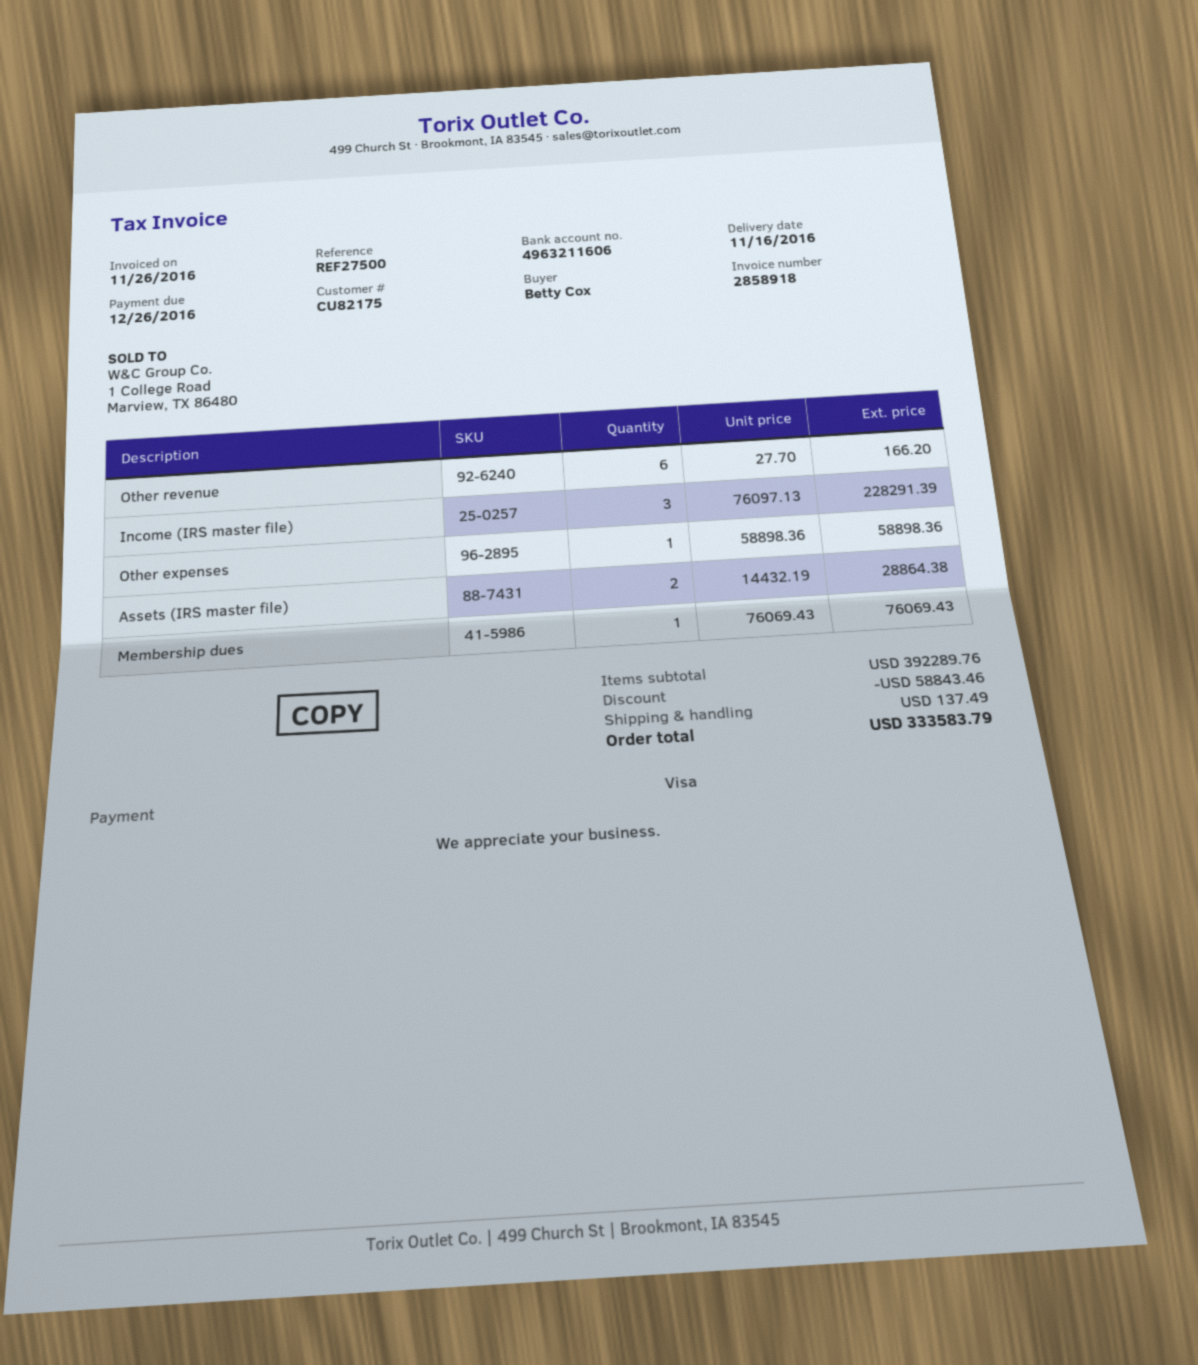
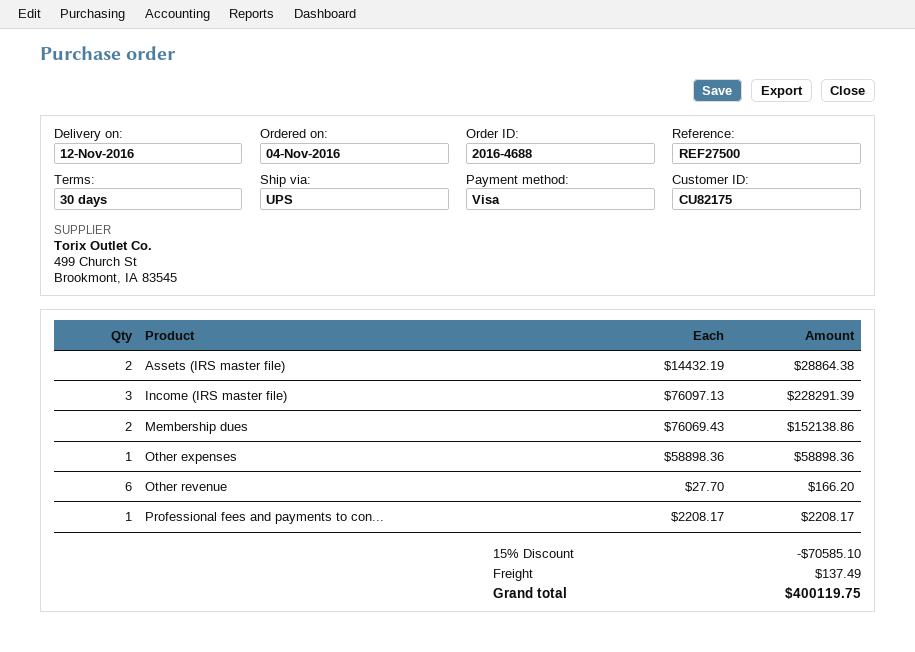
delivery date: 2016-11-16 -> 2016-11-12
Membership dues: 1 x 76069.43 = 76069.43 -> 2 x 76069.43 = 152138.86
Professional fees and payments to con...: none -> 1 x 2208.17 = 2208.17
discount: 58843.46 -> 70585.10
total: 333583.79 -> 400119.75

